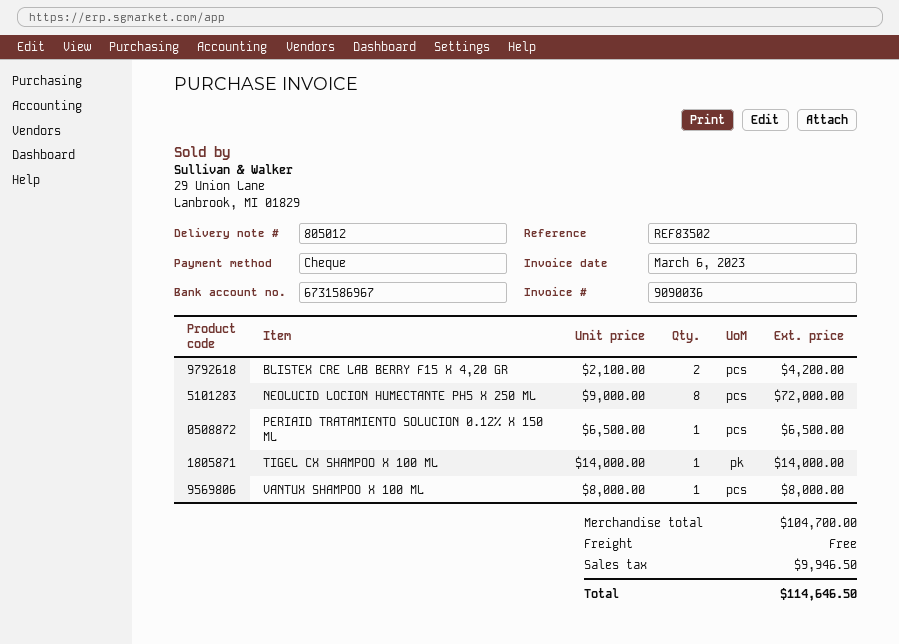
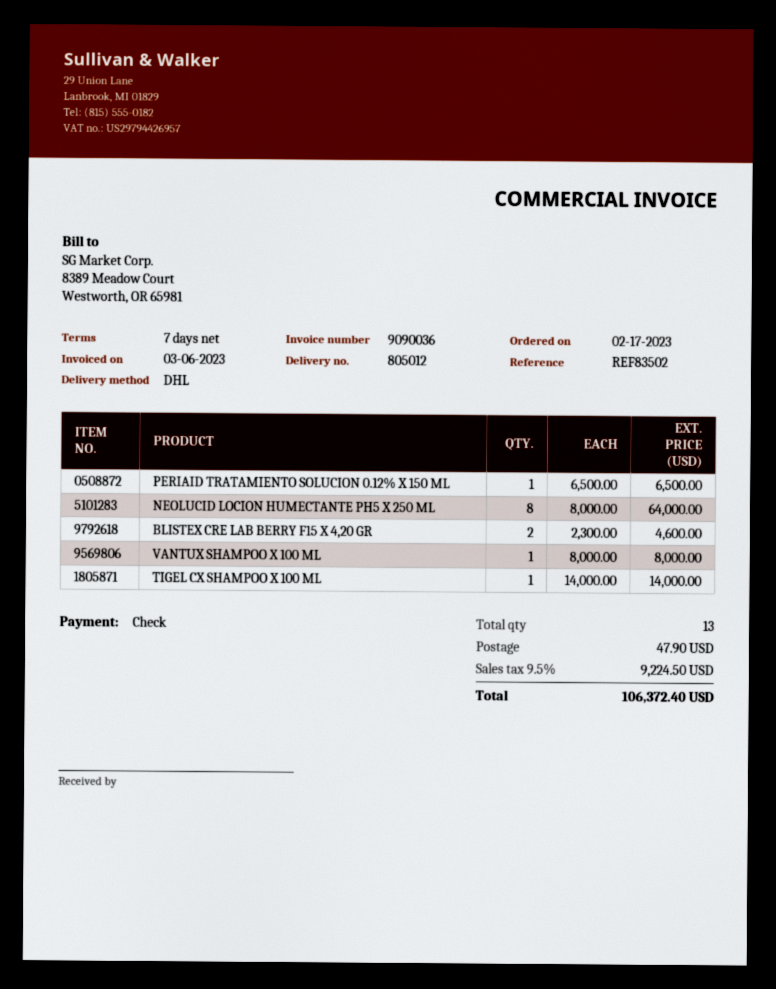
BLISTEX CRE LAB BERRY F15 X 4,20 GR: 2 x 2100.00 = 4200.00 -> 2 x 2300.00 = 4600.00
NEOLUCID LOCION HUMECTANTE PH5 X 250 ML: 8 x 9000.00 = 72000.00 -> 8 x 8000.00 = 64000.00
shipping: 0.00 -> 47.90
tax: 9946.50 -> 9224.50
total: 114646.50 -> 106372.40

